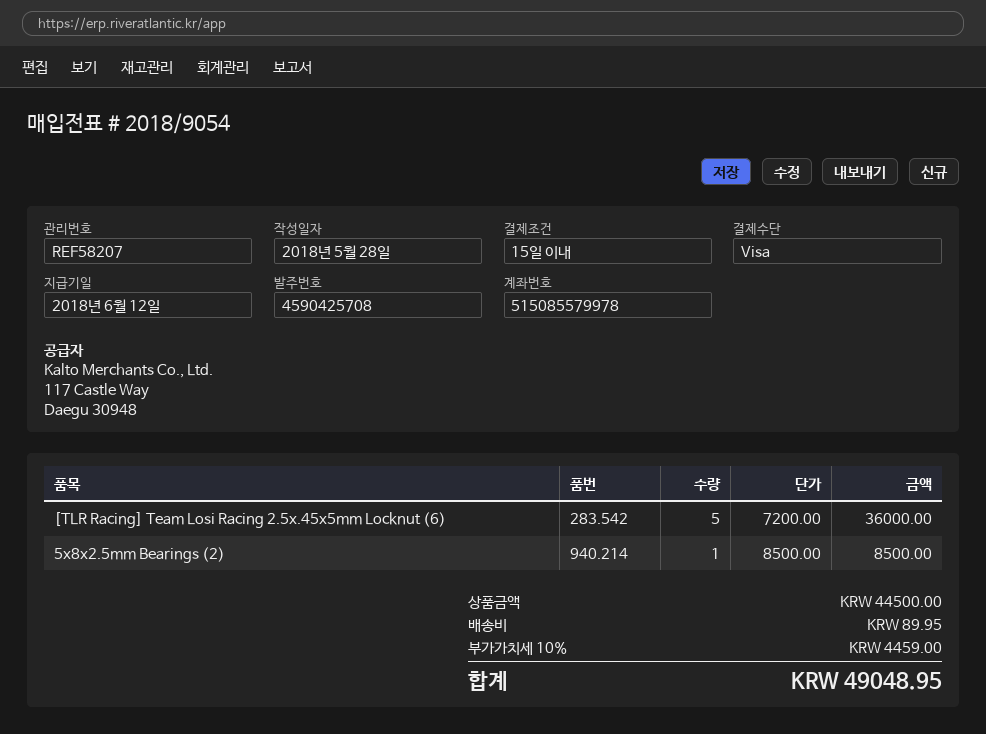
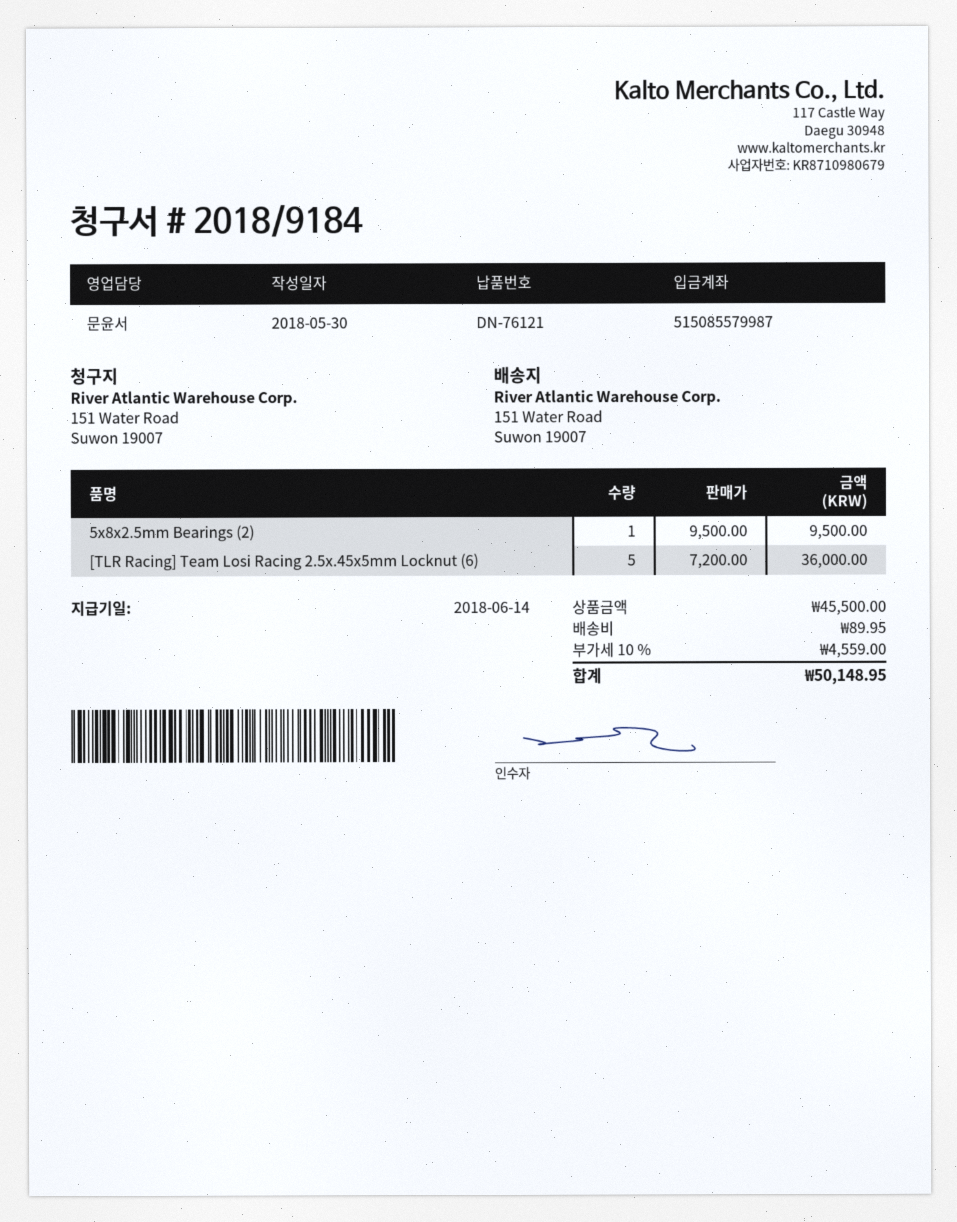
invoice number: 2018/9054 -> 2018/9184
invoice date: 2018-05-28 -> 2018-05-30
due date: 2018-06-12 -> 2018-06-14
bank account: 515085579978 -> 515085579987
5x8x2.5mm Bearings (2): 1 x 8500.00 = 8500.00 -> 1 x 9500.00 = 9500.00
subtotal: 44500.00 -> 45500.00
tax: 10% = 4459.00 -> 10% = 4559.00
total: 49048.95 -> 50148.95

